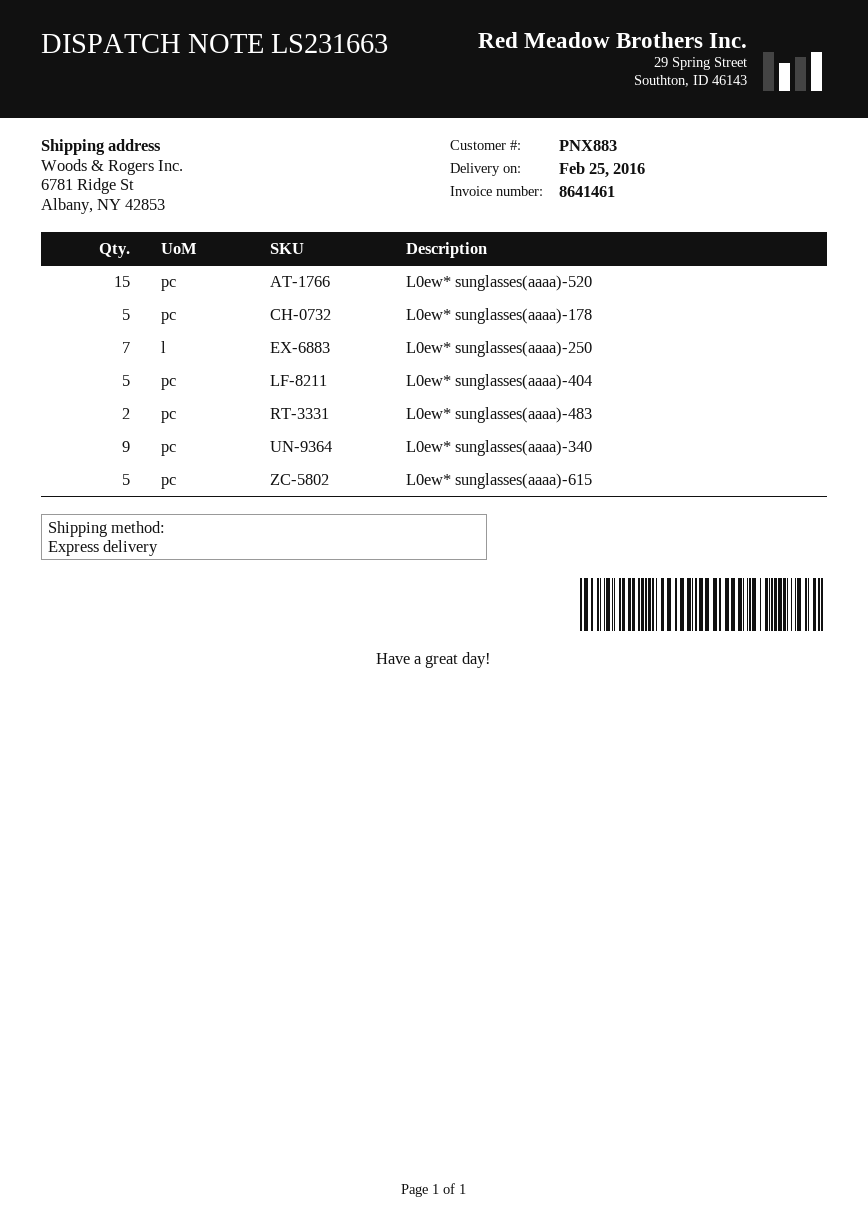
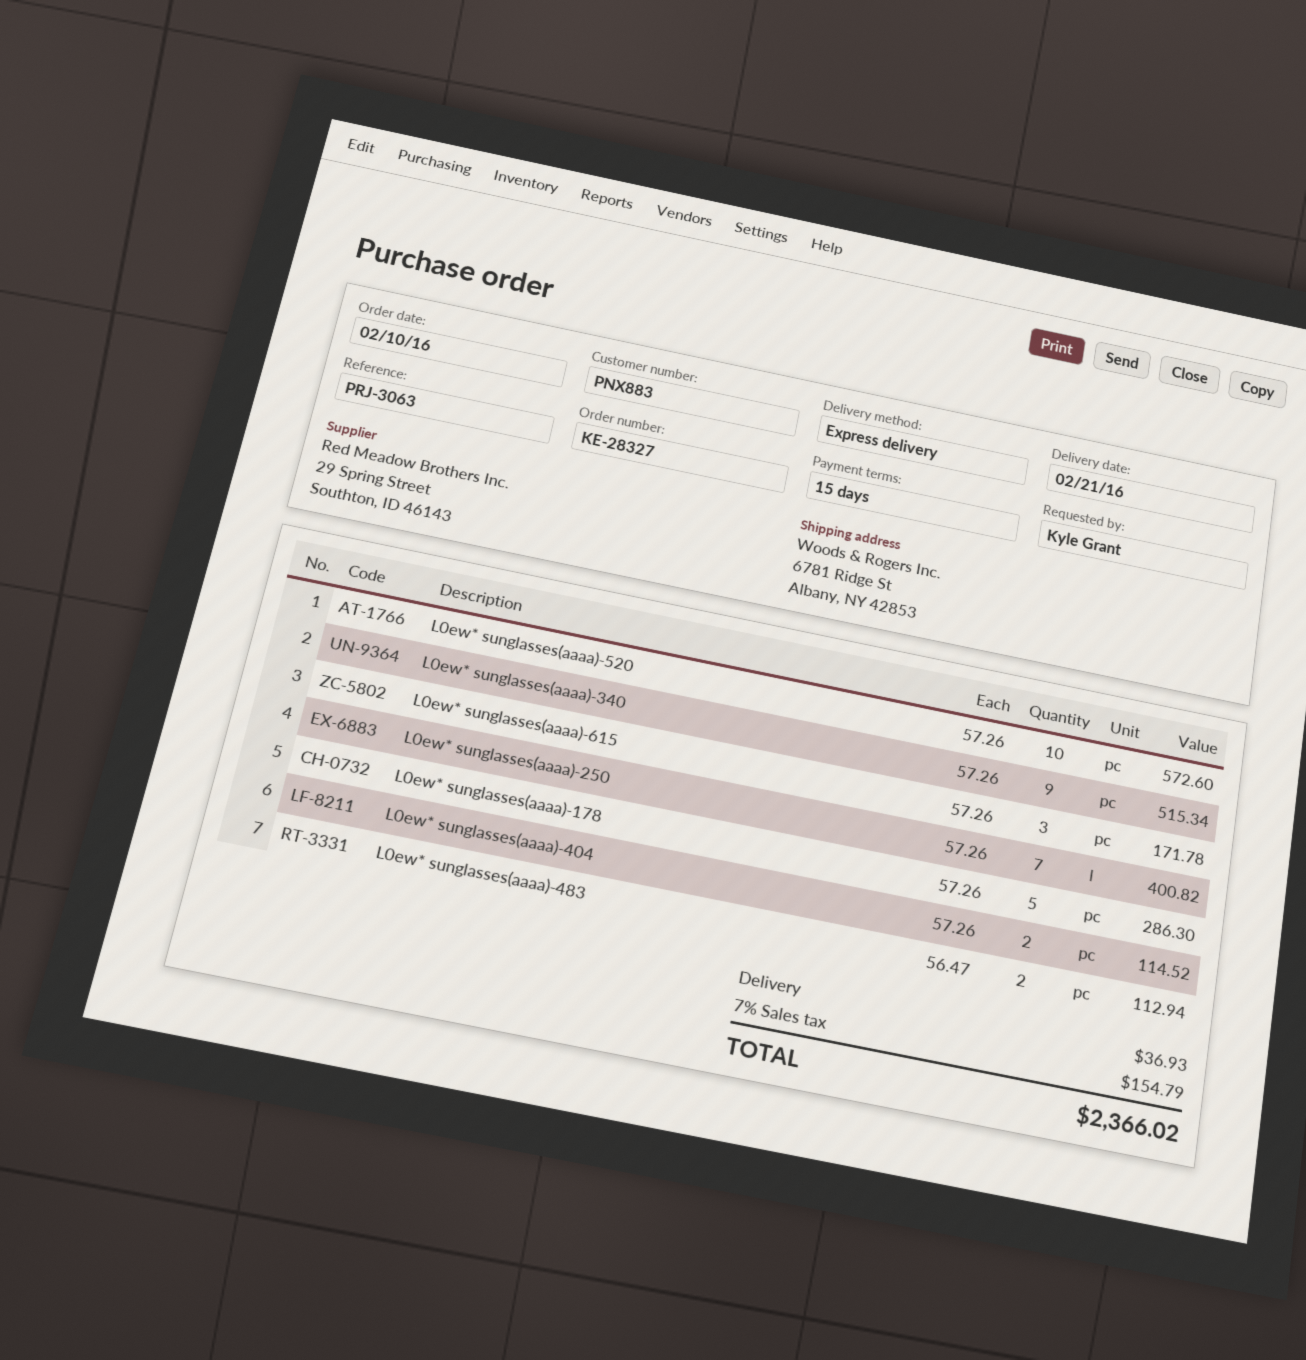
delivery date: 2016-02-25 -> 2016-02-21
L0ew* sunglasses(aaaa)-520: 15 -> 10
L0ew* sunglasses(aaaa)-404: 5 -> 2
L0ew* sunglasses(aaaa)-615: 5 -> 3

